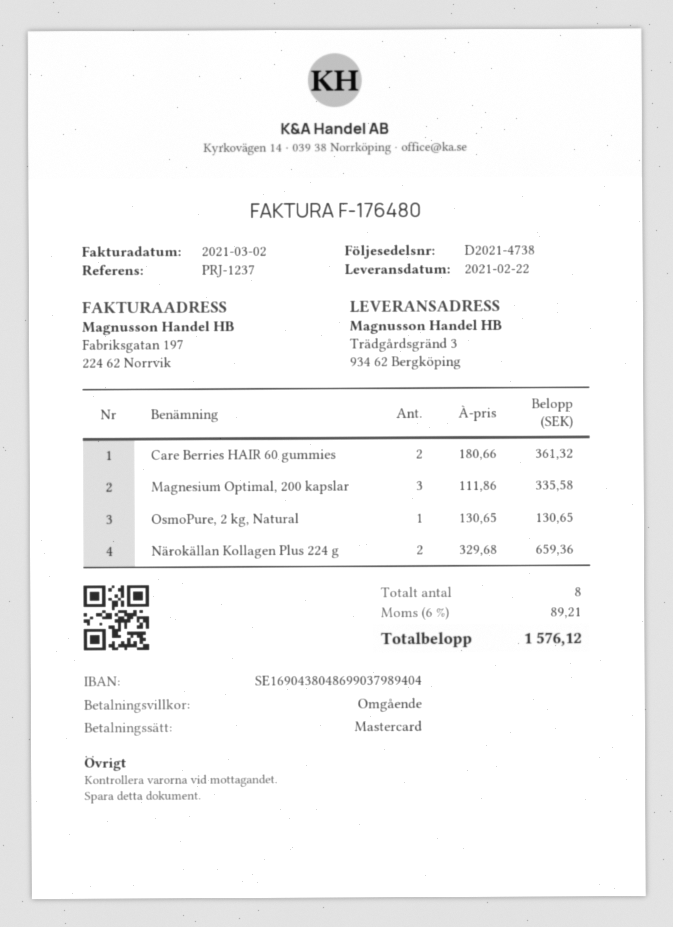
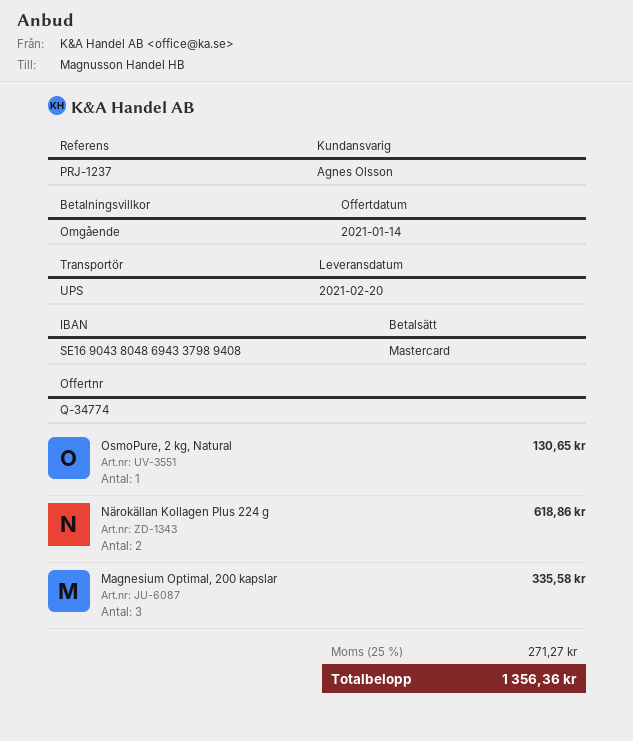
delivery date: 2021-02-22 -> 2021-02-20
bank account: SE1690438048699037989404 -> SE1690438048694337989408
Care Berries HAIR 60 gummies: 2 for 361.32 -> none
Närokällan Kollagen Plus 224 g: 2 for 659.36 -> 2 for 618.86
tax: 6% = 89.21 -> 25% = 271.27
total: 1576.12 -> 1356.36

